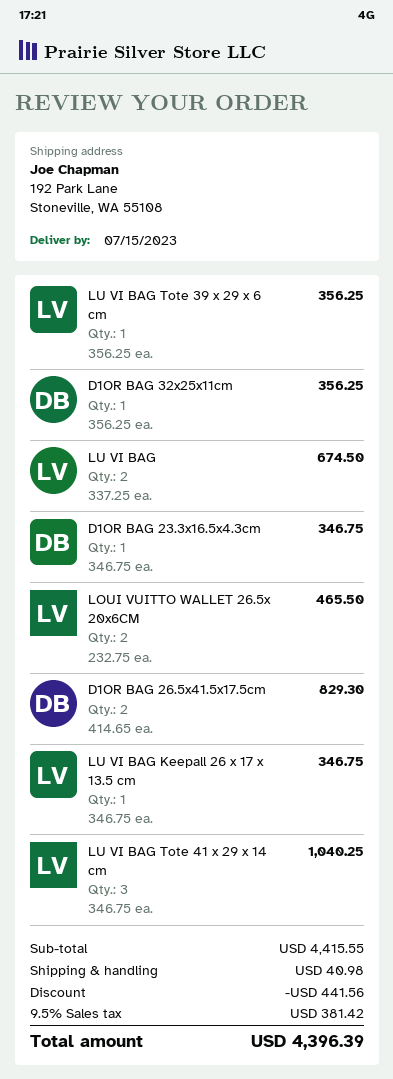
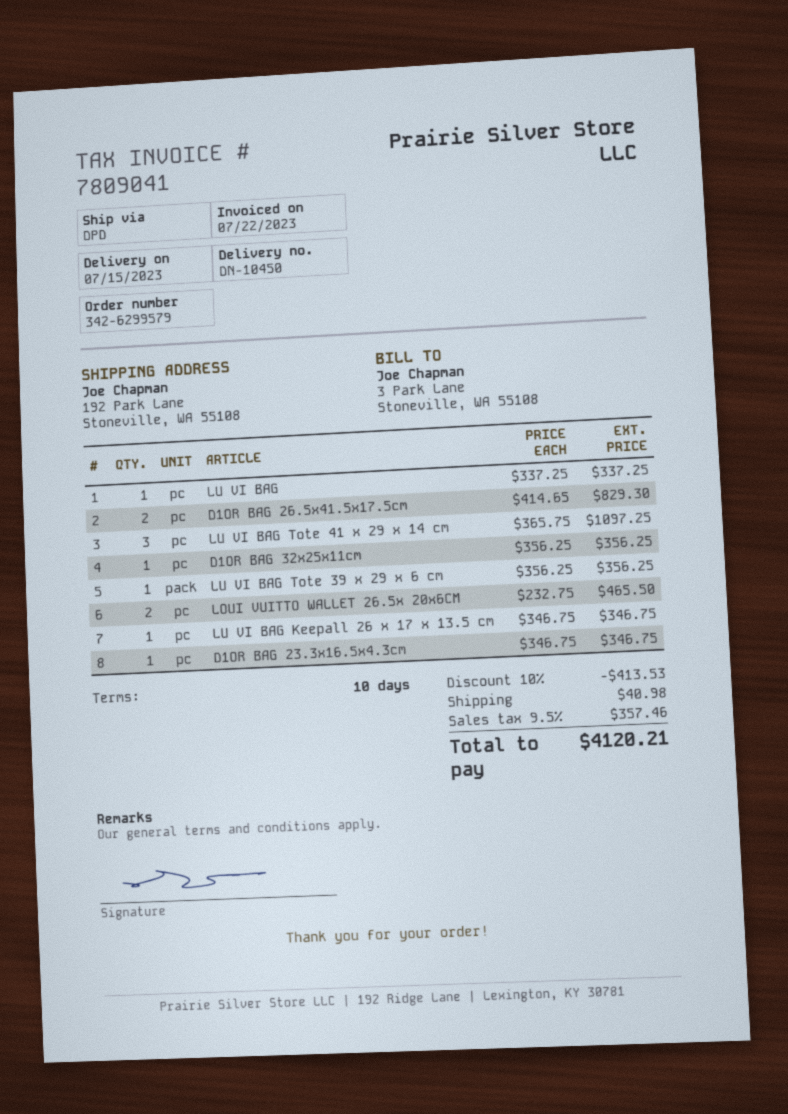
LU VI BAG: 2 x 337.25 = 674.50 -> 1 x 337.25 = 337.25
LU VI BAG Tote 41 x 29 x 14 cm: 3 x 346.75 = 1040.25 -> 3 x 365.75 = 1097.25
discount: 441.56 -> 413.53
tax: 9.5% = 381.42 -> 9.5% = 357.46
total: 4396.39 -> 4120.21

